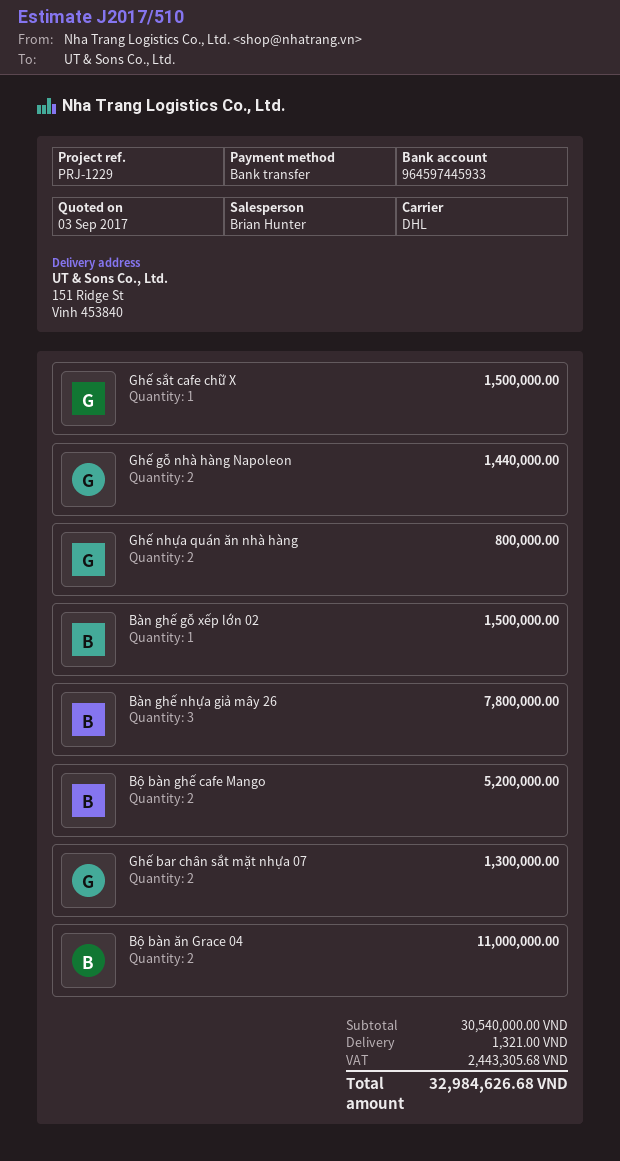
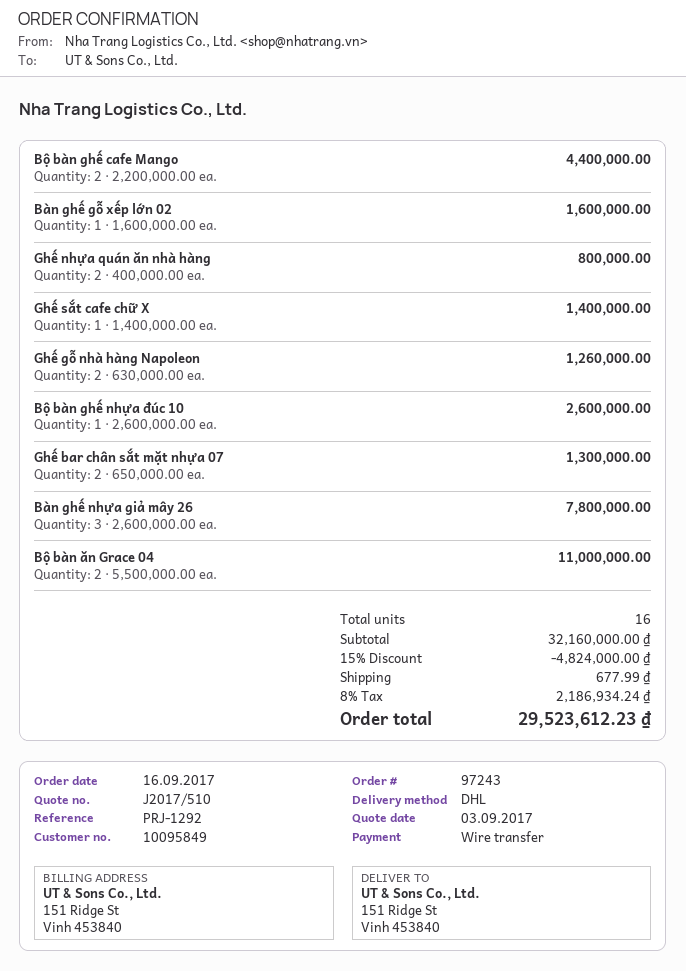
reference: PRJ-1229 -> PRJ-1292
Ghế sắt cafe chữ X: 1 for 1500000.00 -> 1 for 1400000.00
Ghế gỗ nhà hàng Napoleon: 2 for 1440000.00 -> 2 for 1260000.00
Bàn ghế gỗ xếp lớn 02: 1 for 1500000.00 -> 1 for 1600000.00
Bộ bàn ghế cafe Mango: 2 for 5200000.00 -> 2 for 4400000.00
Bộ bàn ghế nhựa đúc 10: none -> 1 for 2600000.00
subtotal: 30540000.00 -> 32160000.00
discount: none -> 15% = 4824000.00
shipping: 1321.00 -> 677.99
tax: 2443305.68 -> 2186934.24
total: 32984626.68 -> 29523612.23

